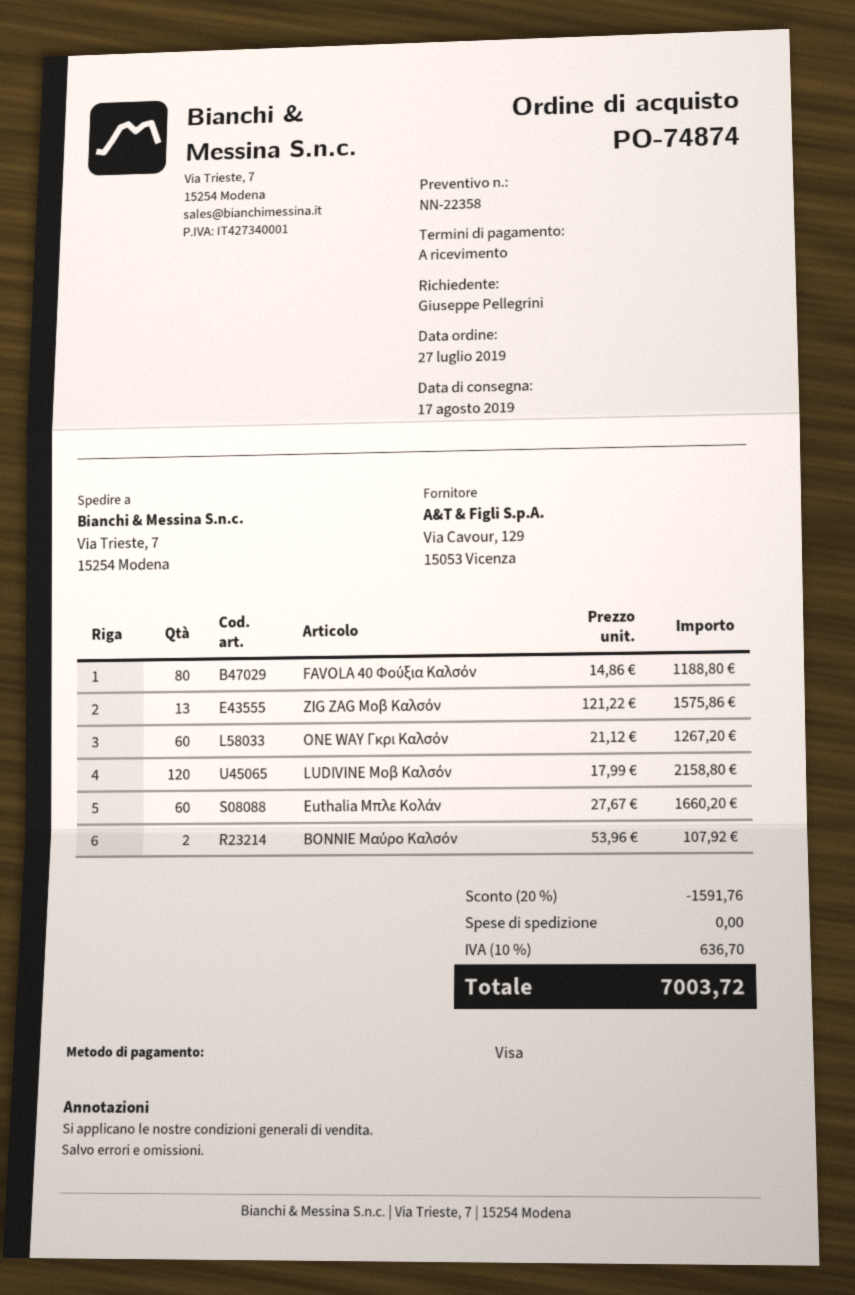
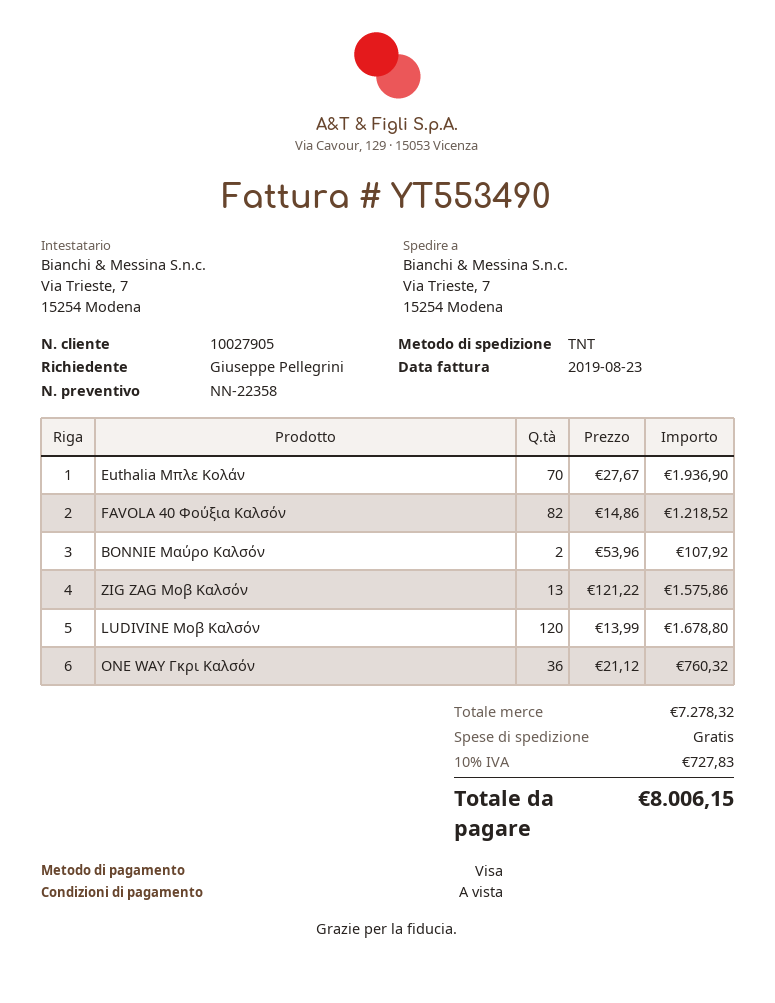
FAVOLA 40 Φούξια Καλσόν: 80 x 14.86 = 1188.80 -> 82 x 14.86 = 1218.52
ONE WAY Γκρι Καλσόν: 60 x 21.12 = 1267.20 -> 36 x 21.12 = 760.32
LUDIVINE Μοβ Καλσόν: 120 x 17.99 = 2158.80 -> 120 x 13.99 = 1678.80
Euthalia Μπλε Κολάν: 60 x 27.67 = 1660.20 -> 70 x 27.67 = 1936.90
discount: 20% = 1591.76 -> none
tax: 10% = 636.70 -> 10% = 727.83
total: 7003.72 -> 8006.15

